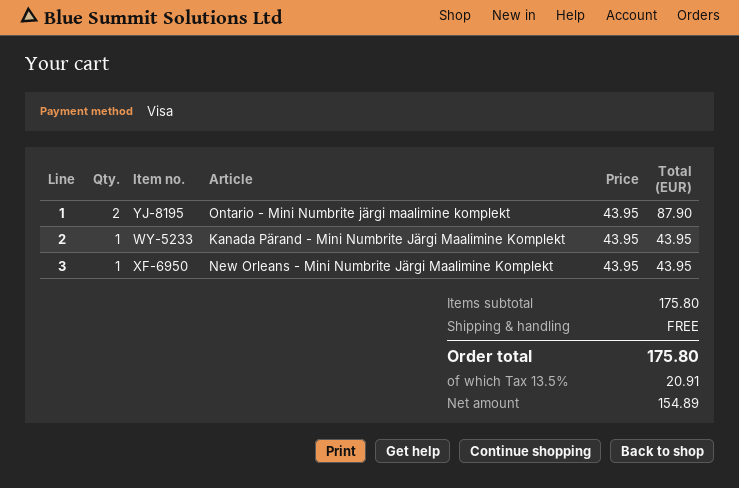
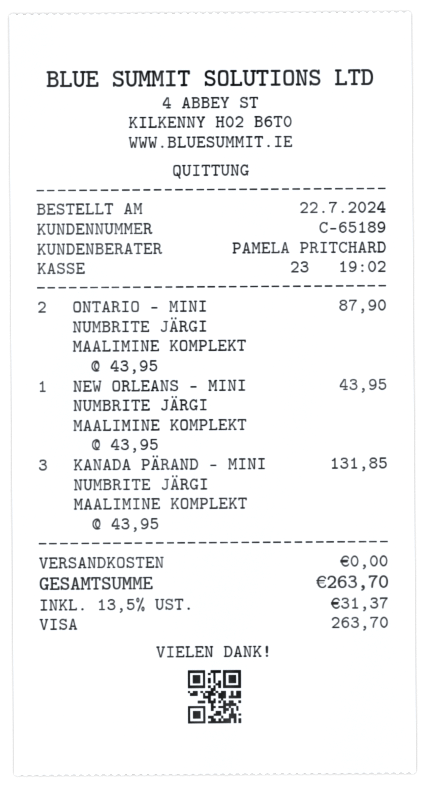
Kanada Pärand - Mini Numbrite Järgi Maalimine Komplekt: 1 x 43.95 = 43.95 -> 3 x 43.95 = 131.85
tax: 13.5% = 20.91 -> 13.5% = 31.37
total: 175.80 -> 263.70

